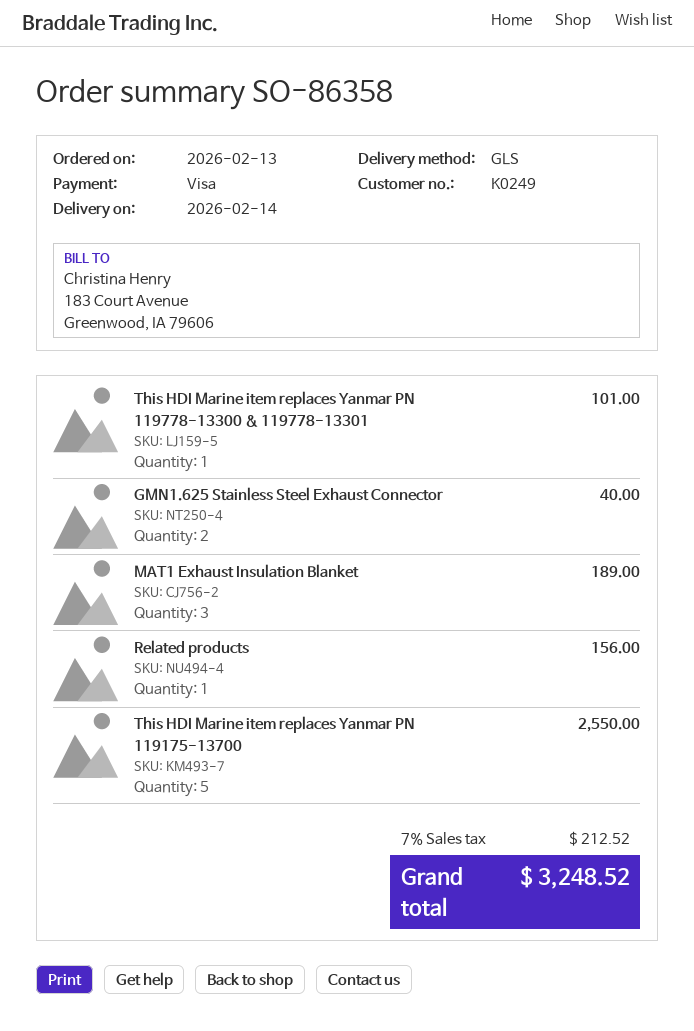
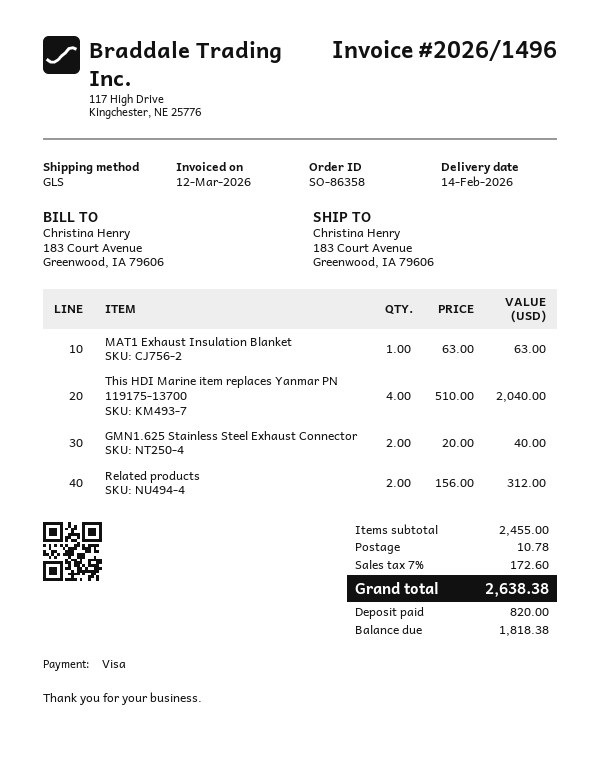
This HDI Marine item replaces Yanmar PN 119778-13300 & 119778-13301: 1 for 101.00 -> none
MAT1 Exhaust Insulation Blanket: 3 for 189.00 -> 1 for 63.00
Related products: 1 for 156.00 -> 2 for 312.00
This HDI Marine item replaces Yanmar PN 119175-13700: 5 for 2550.00 -> 4 for 2040.00
shipping: none -> 10.78
tax: 7% = 212.52 -> 7% = 172.60
total: 3248.52 -> 2638.38

